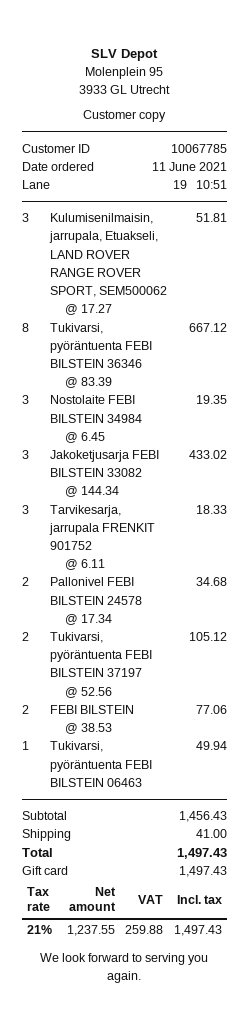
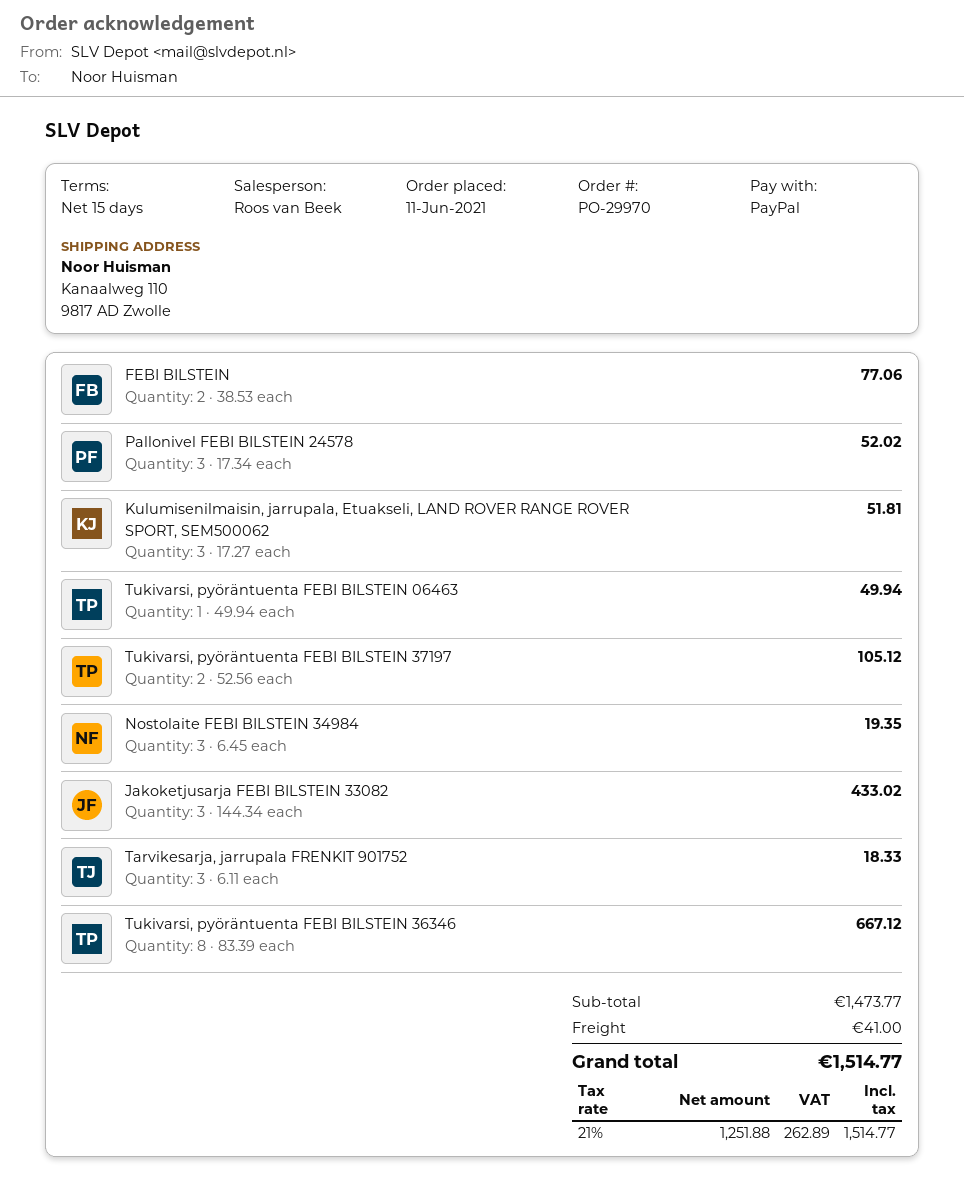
payment method: gift card -> PayPal
Pallonivel FEBI BILSTEIN 24578: 2 x 17.34 = 34.68 -> 3 x 17.34 = 52.02
subtotal: 1456.43 -> 1473.77
net: 1237.55 -> 1251.88
tax: 21% = 259.88 -> 21% = 262.89
total: 1497.43 -> 1514.77

